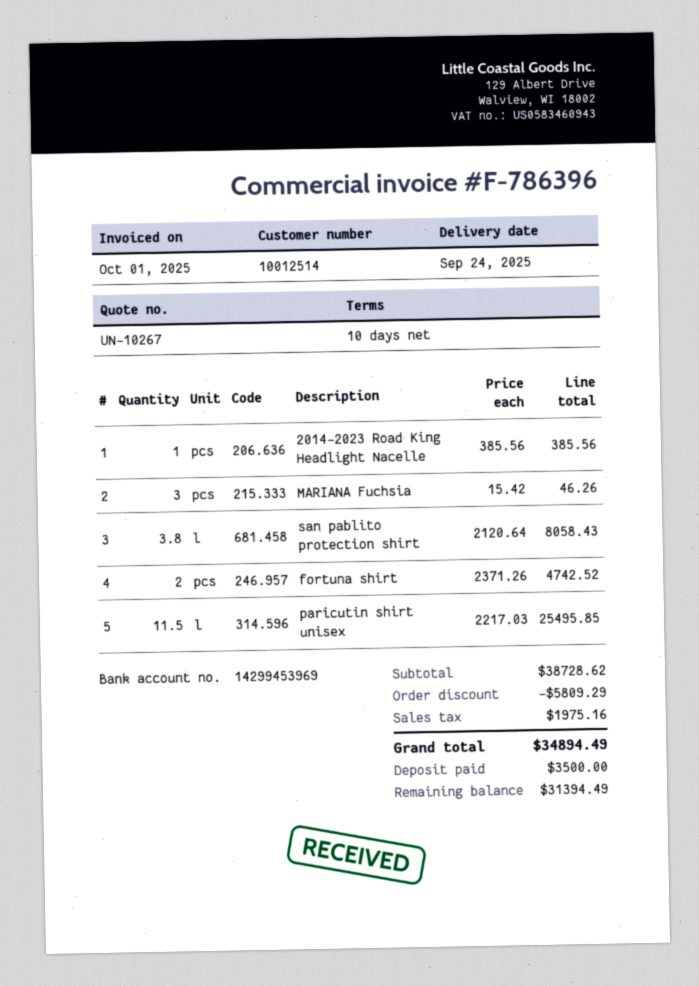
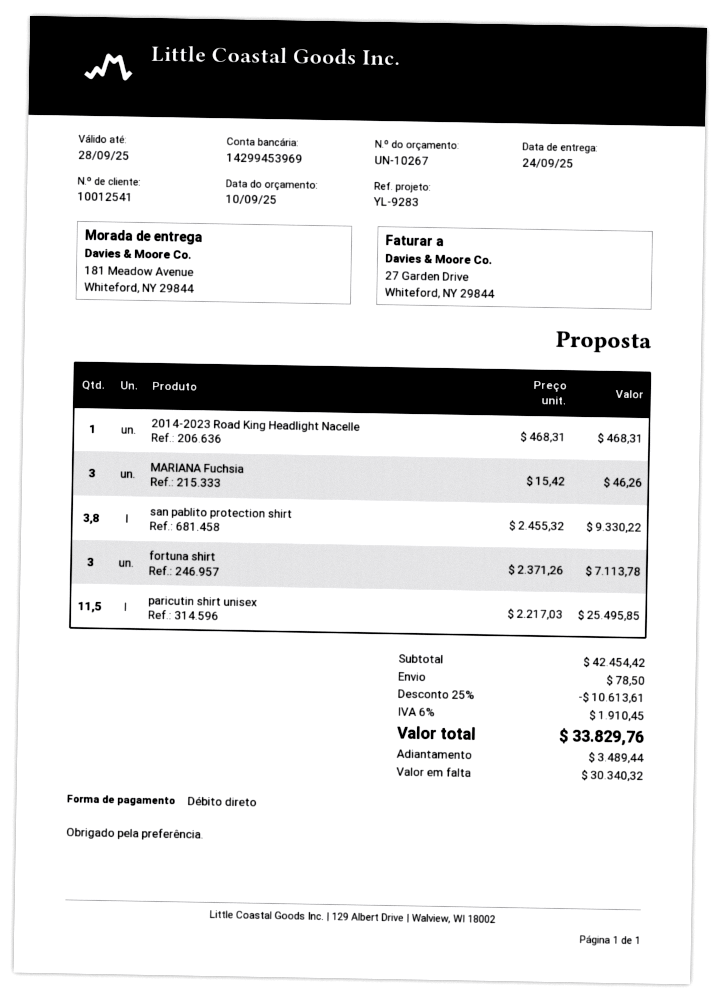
customer number: 10012514 -> 10012541
2014-2023 Road King Headlight Nacelle: 1 x 385.56 = 385.56 -> 1 x 468.31 = 468.31
san pablito protection shirt: 3.8 x 2120.64 = 8058.43 -> 3.8 x 2455.32 = 9330.22
fortuna shirt: 2 x 2371.26 = 4742.52 -> 3 x 2371.26 = 7113.78
subtotal: 38728.62 -> 42454.42
discount: 5809.29 -> 10613.61
shipping: none -> 78.50
tax: 1975.16 -> 1910.45
total: 34894.49 -> 33829.76
deposit: 3500.00 -> 3489.44
balance: 31394.49 -> 30340.32

